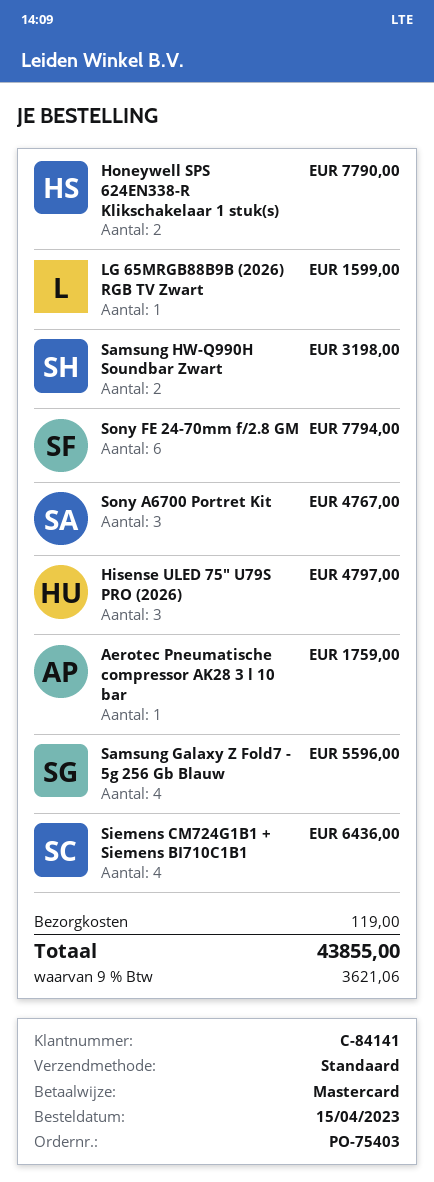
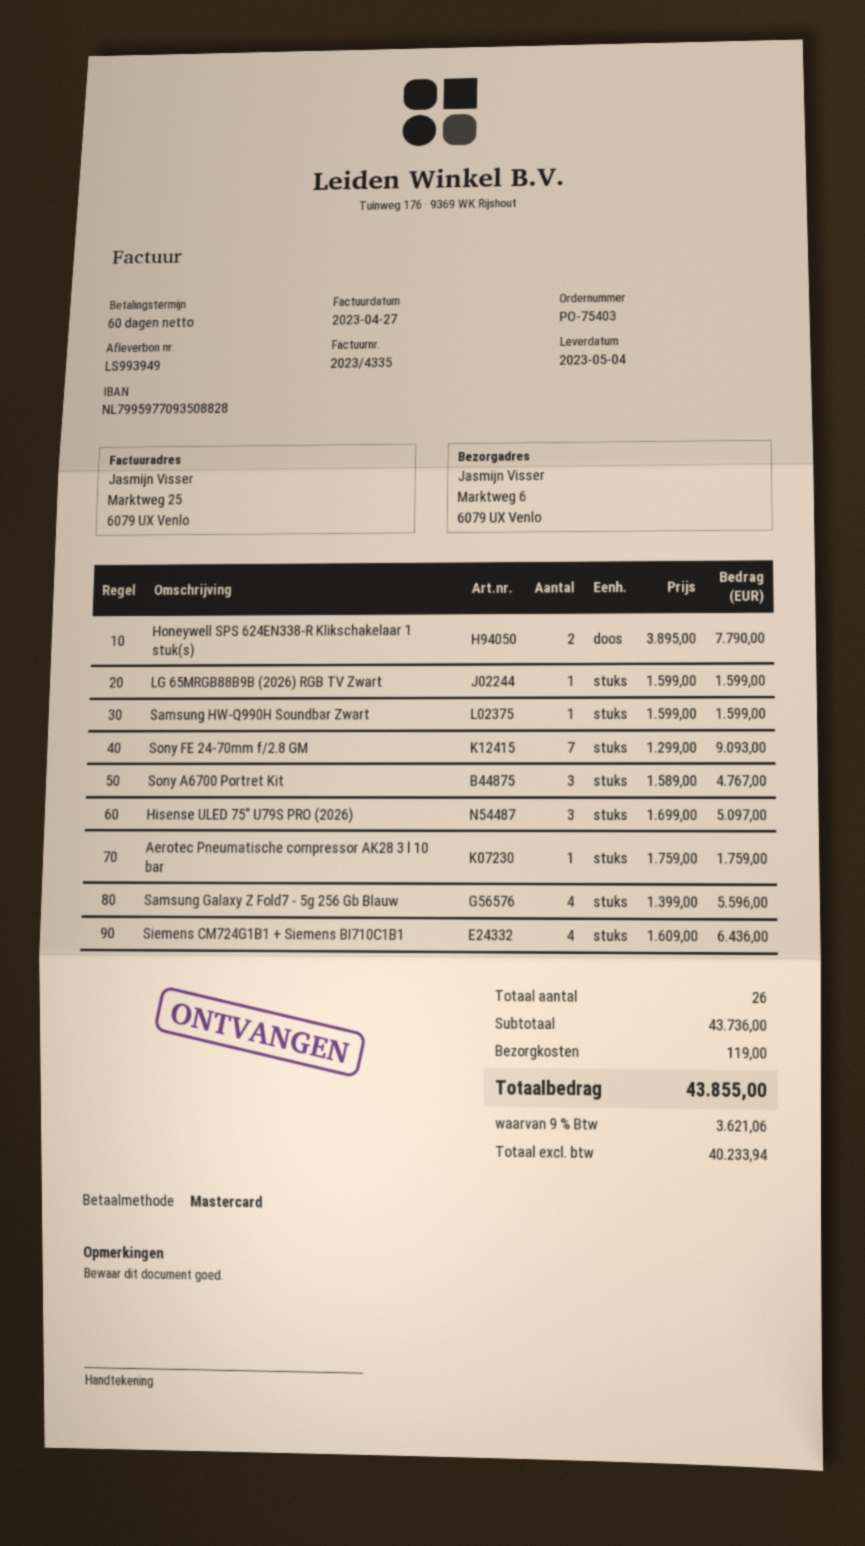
Samsung HW-Q990H Soundbar Zwart: 2 for 3198.00 -> 1 for 1599.00
Sony FE 24-70mm f/2.8 GM: 6 for 7794.00 -> 7 for 9093.00
Hisense ULED 75" U79S PRO (2026): 3 for 4797.00 -> 3 for 5097.00

